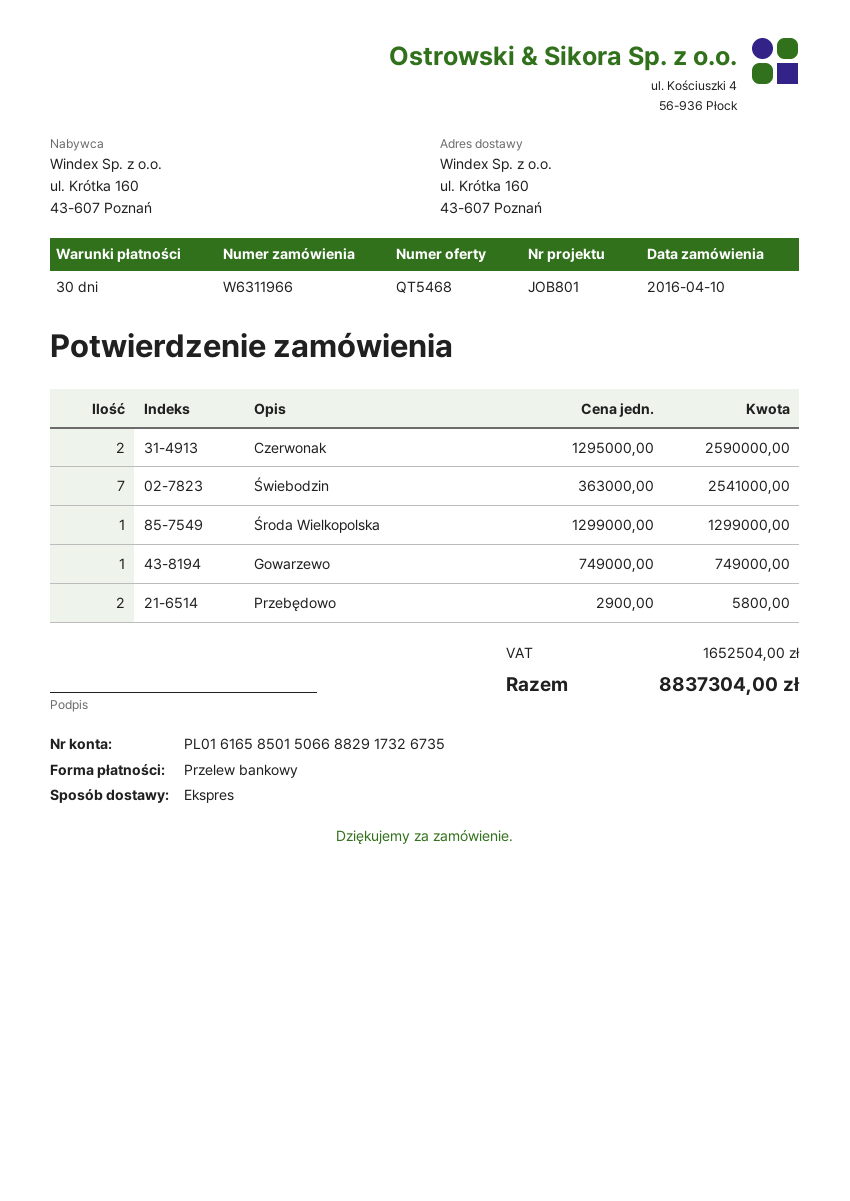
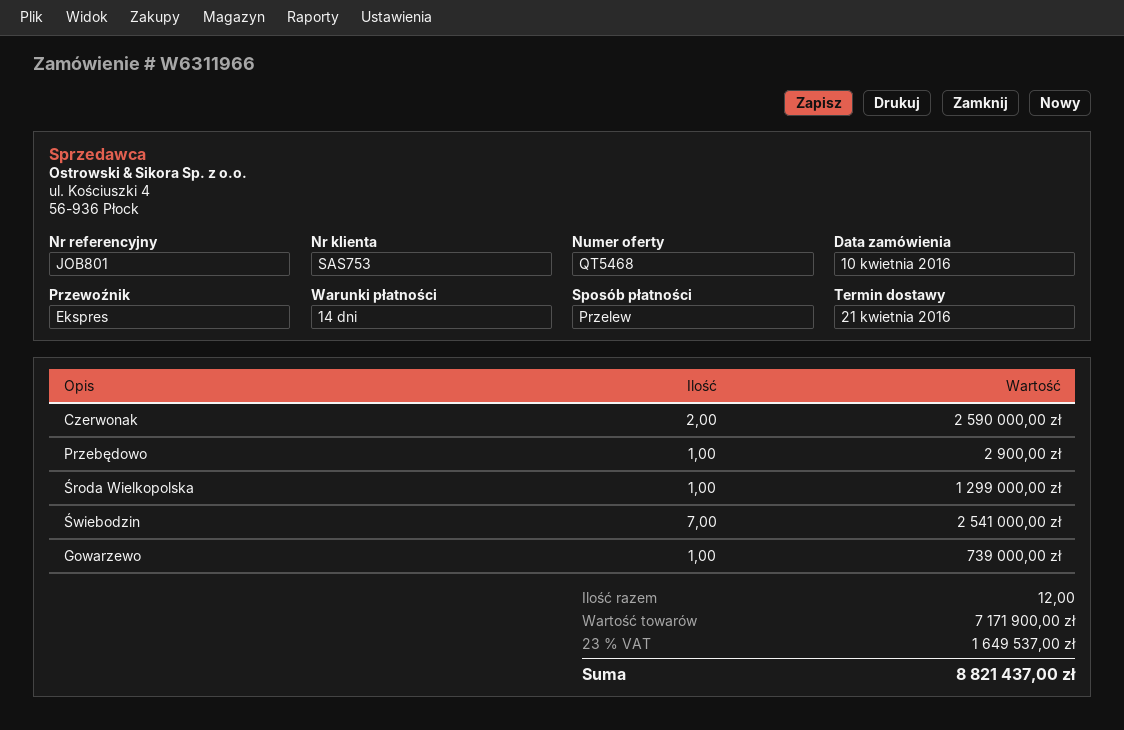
payment terms: 30 days -> 14 days
Gowarzewo: 1 for 749000.00 -> 1 for 739000.00
Przebędowo: 2 for 5800.00 -> 1 for 2900.00
tax: 1652504.00 -> 1649537.00
total: 8837304.00 -> 8821437.00

